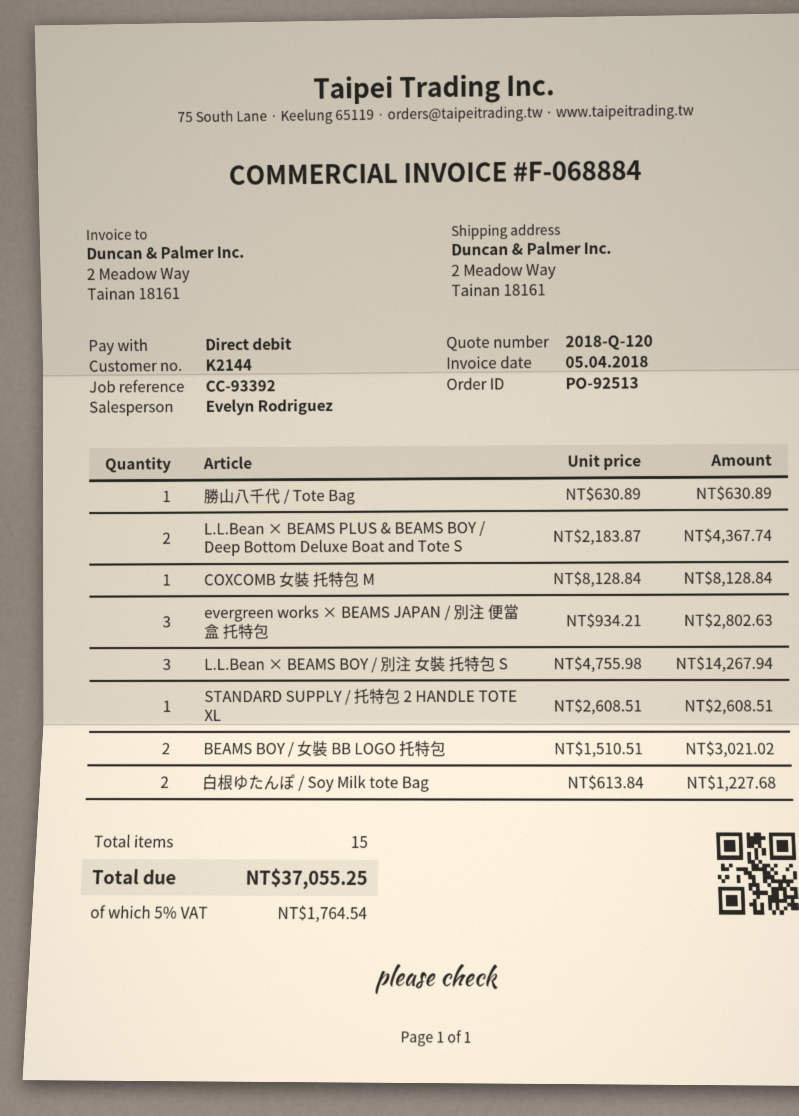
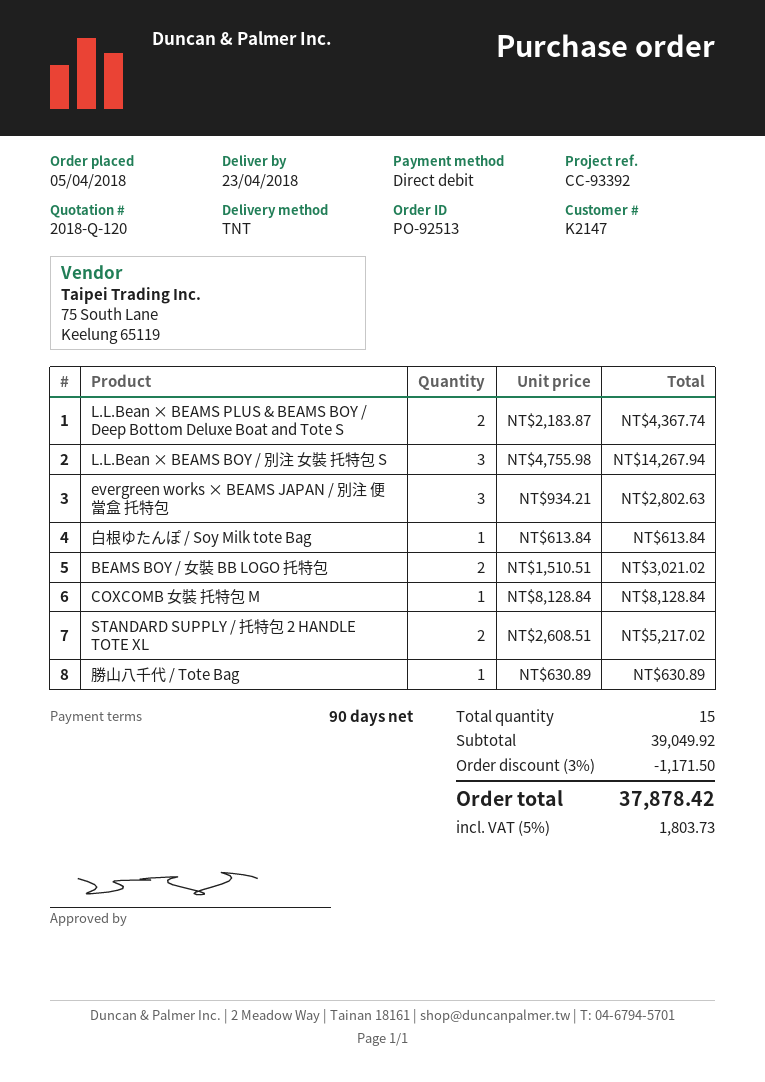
customer number: K2144 -> K2147
STANDARD SUPPLY / 托特包 2 HANDLE TOTE XL: 1 x 2608.51 = 2608.51 -> 2 x 2608.51 = 5217.02
白根ゆたんぽ / Soy Milk tote Bag: 2 x 613.84 = 1227.68 -> 1 x 613.84 = 613.84
discount: none -> 3% = 1171.50
tax: 5% = 1764.54 -> 5% = 1803.73
total: 37055.25 -> 37878.42

